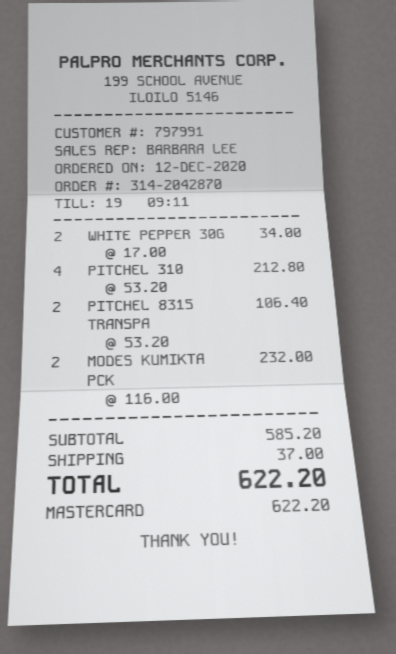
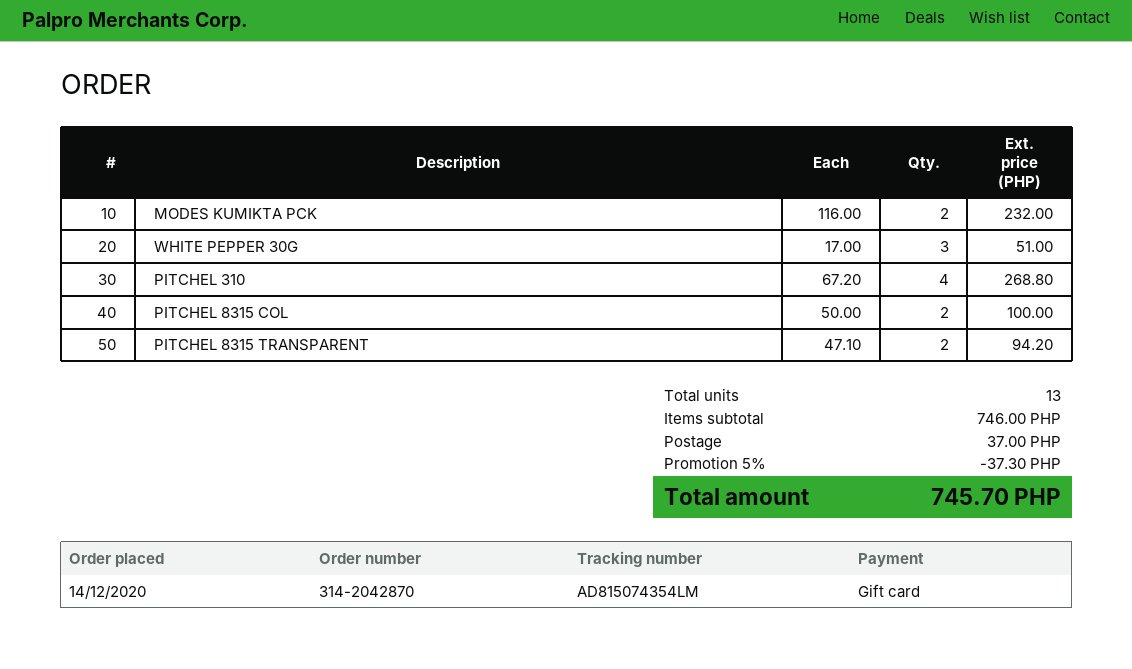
order date: 2020-12-12 -> 2020-12-14
payment method: Mastercard -> gift card
WHITE PEPPER 30G: 2 x 17.00 = 34.00 -> 3 x 17.00 = 51.00
PITCHEL 310: 4 x 53.20 = 212.80 -> 4 x 67.20 = 268.80
PITCHEL 8315 TRANSPA: 2 x 53.20 = 106.40 -> 2 x 47.10 = 94.20
PITCHEL 8315 COL: none -> 2 x 50.00 = 100.00
subtotal: 585.20 -> 746.00
discount: none -> 5% = 37.30
total: 622.20 -> 745.70

